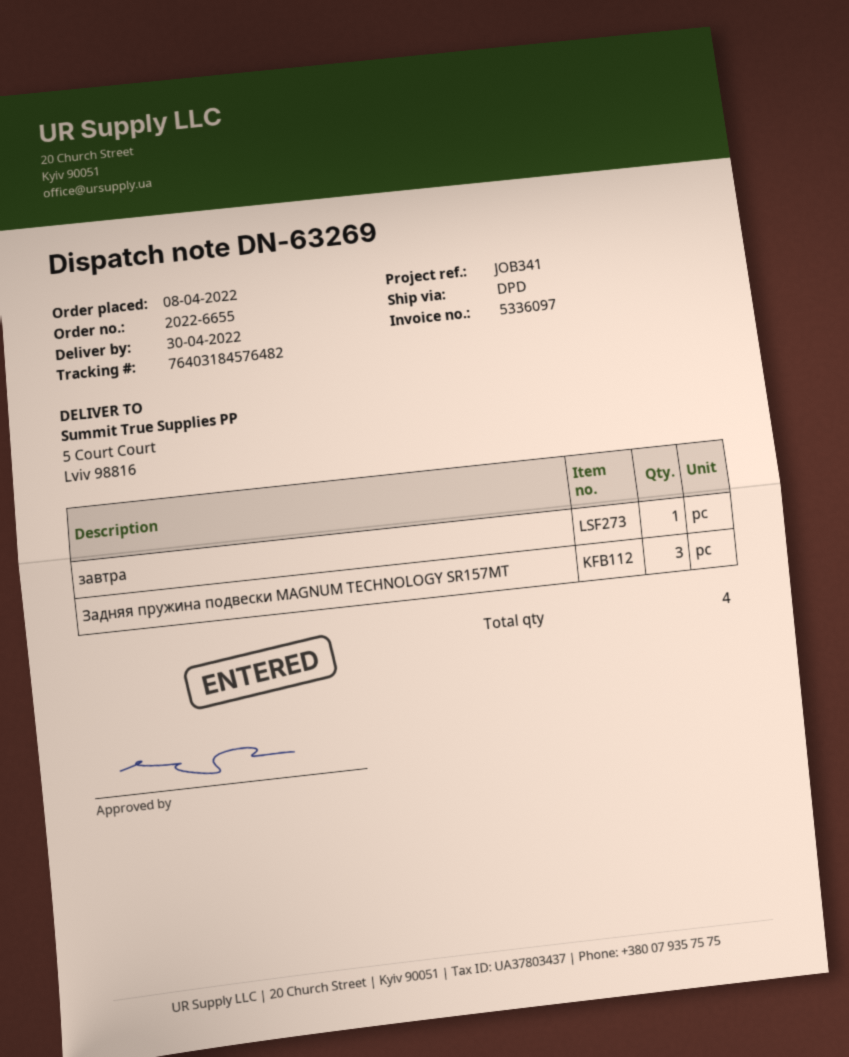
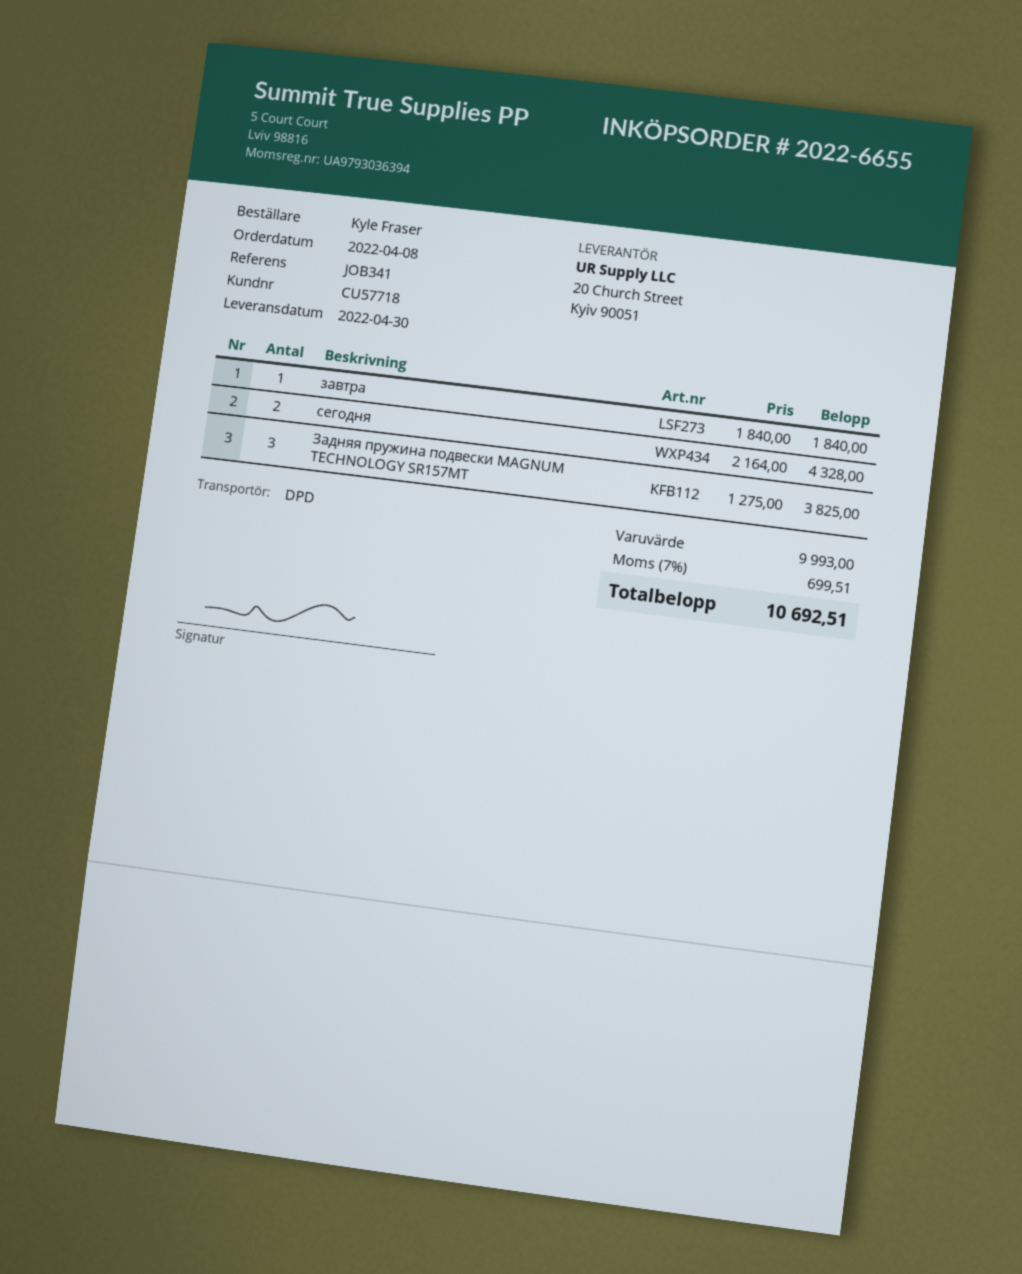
сегодня: none -> 2

